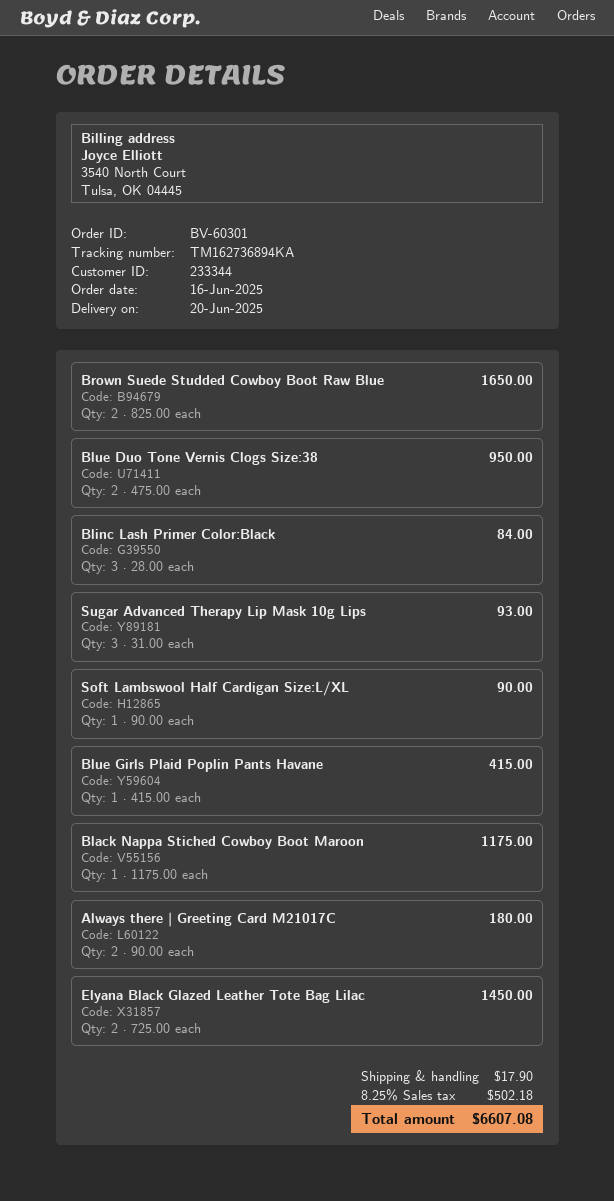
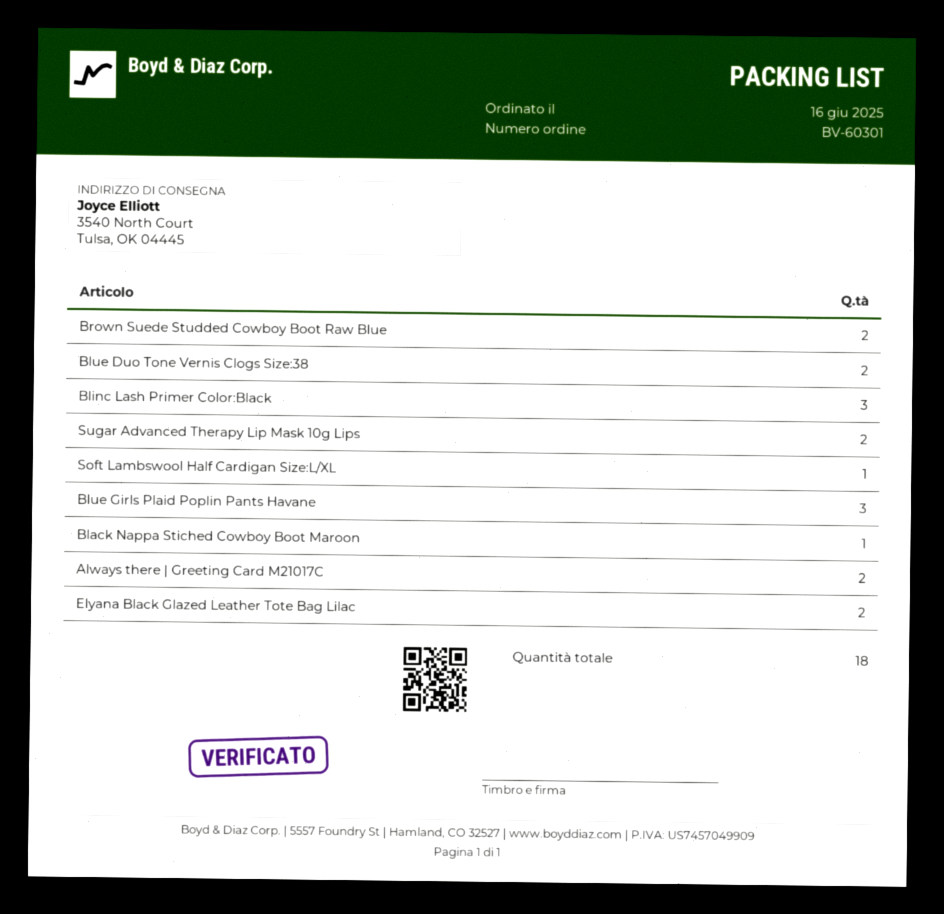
Sugar Advanced Therapy Lip Mask 10g Lips: 3 -> 2
Blue Girls Plaid Poplin Pants Havane: 1 -> 3

